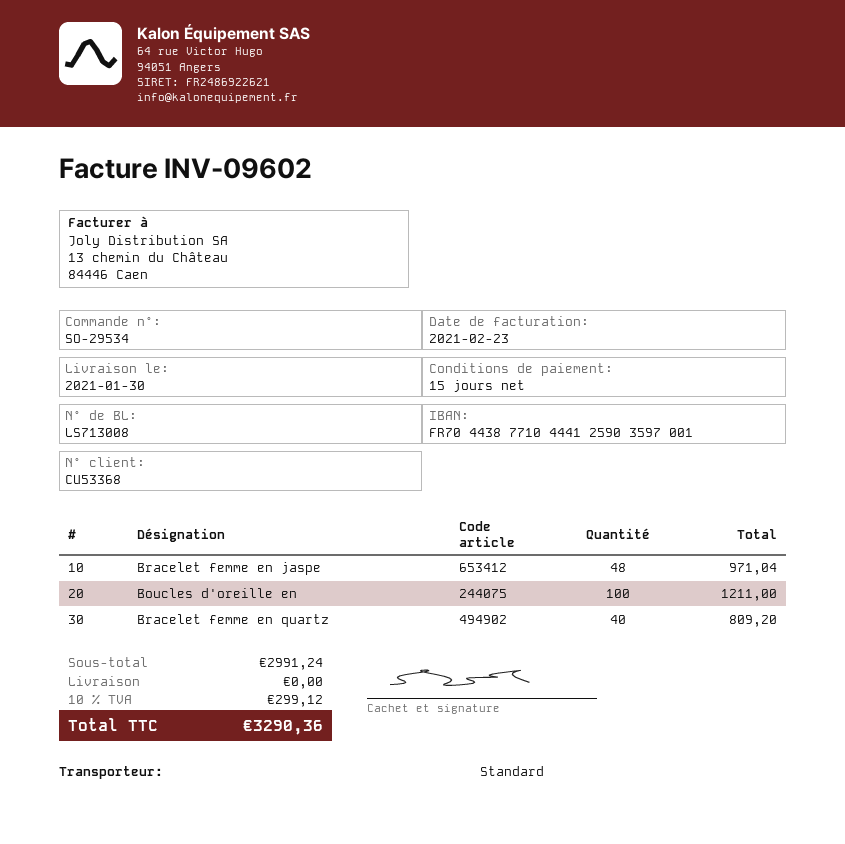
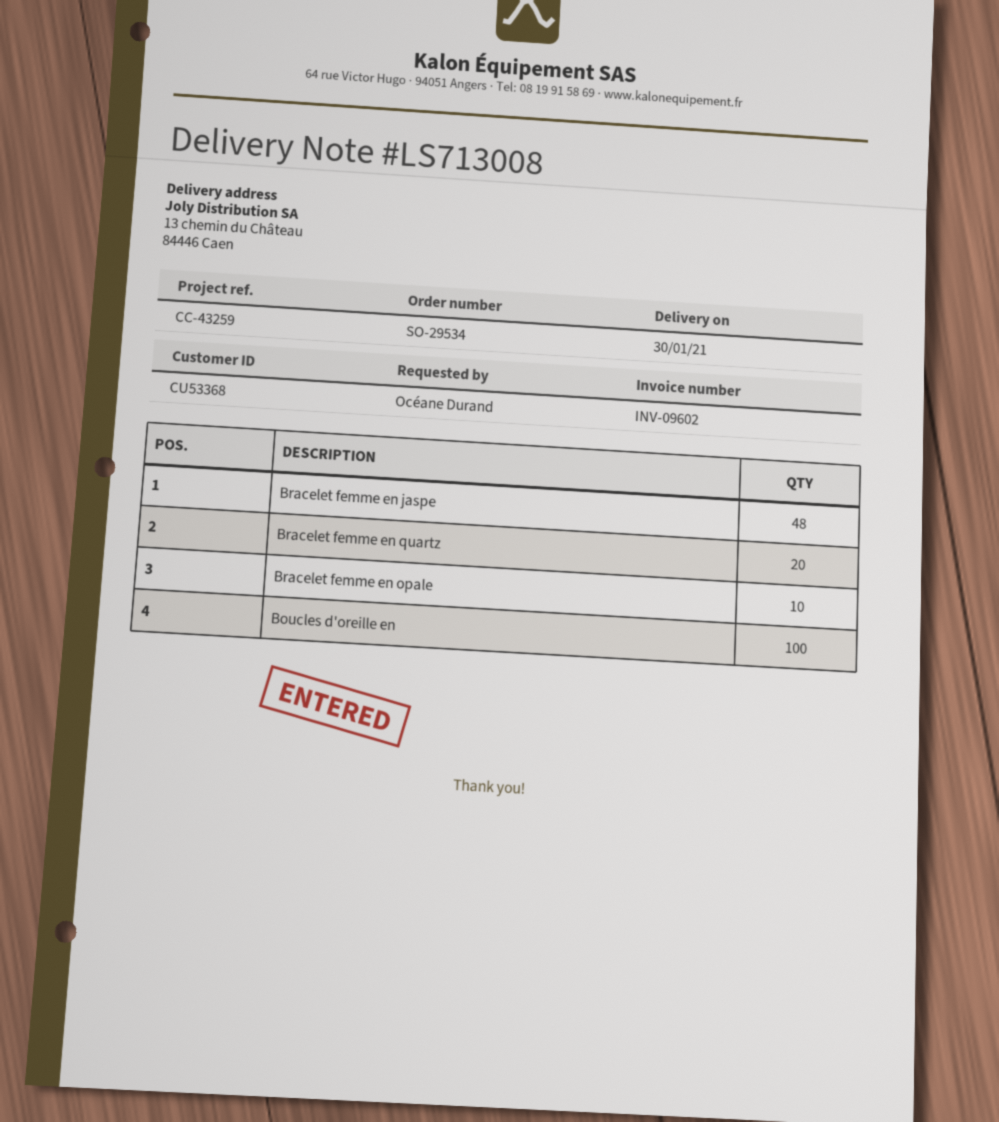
Bracelet femme en quartz: 40 -> 20
Bracelet femme en opale: none -> 10

